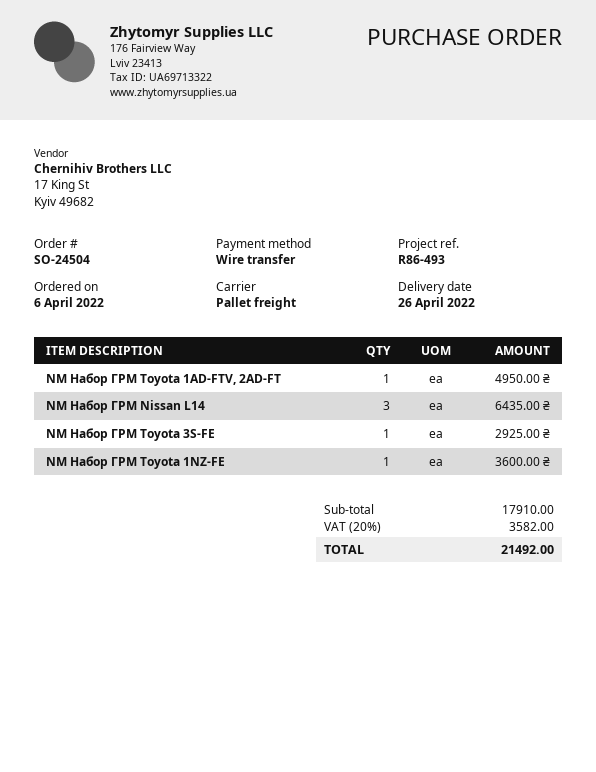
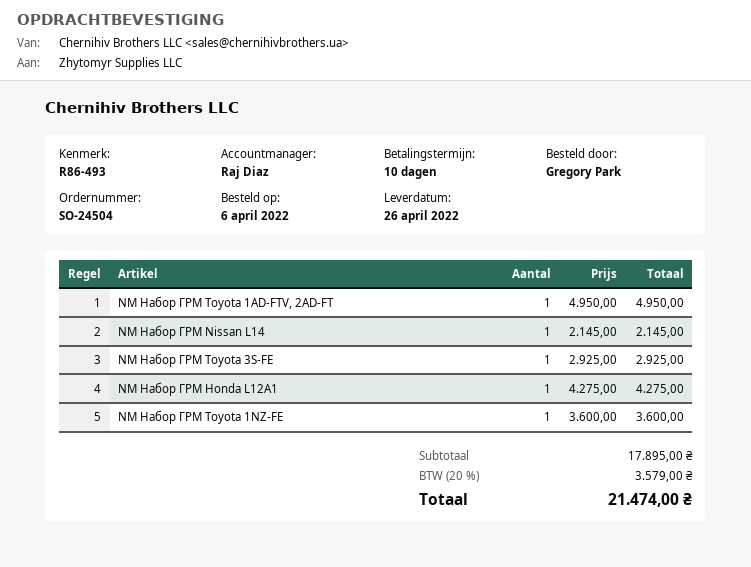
NM Набор ГРМ Nissan L14: 3 for 6435.00 -> 1 for 2145.00
NM Набор ГРМ Honda L12A1: none -> 1 for 4275.00
subtotal: 17910.00 -> 17895.00
tax: 20% = 3582.00 -> 20% = 3579.00
total: 21492.00 -> 21474.00

